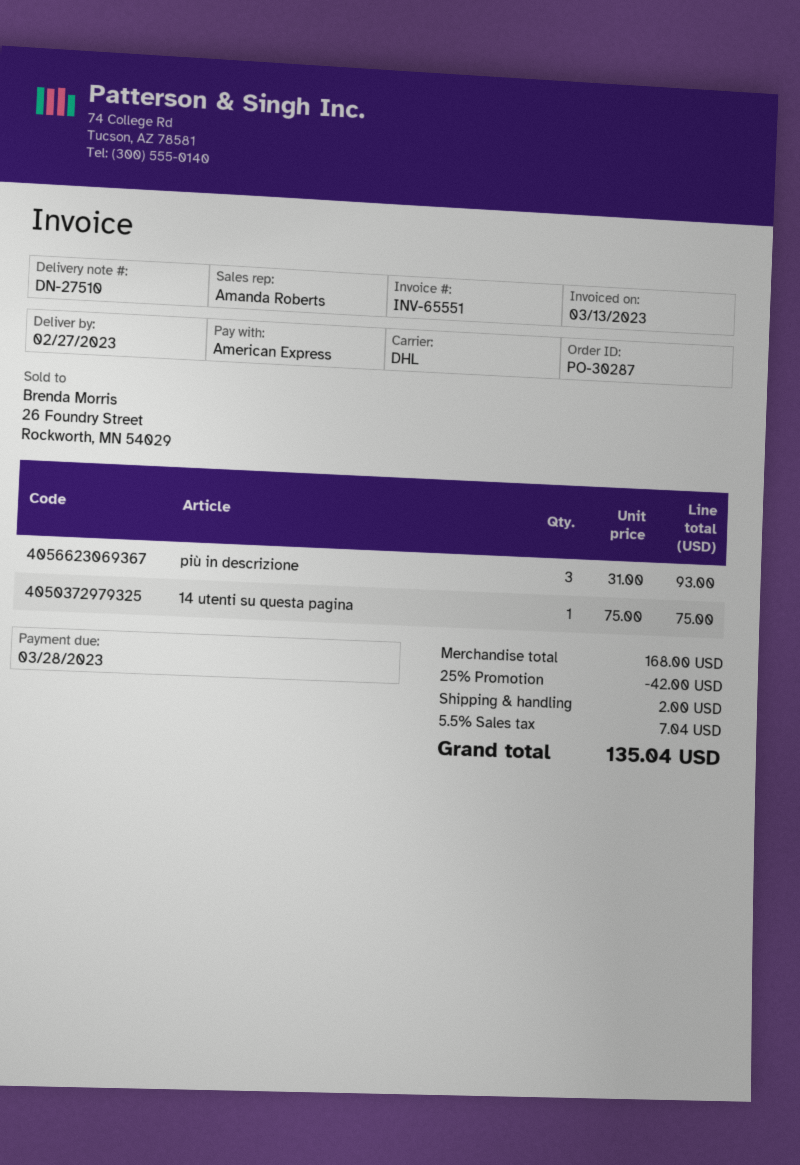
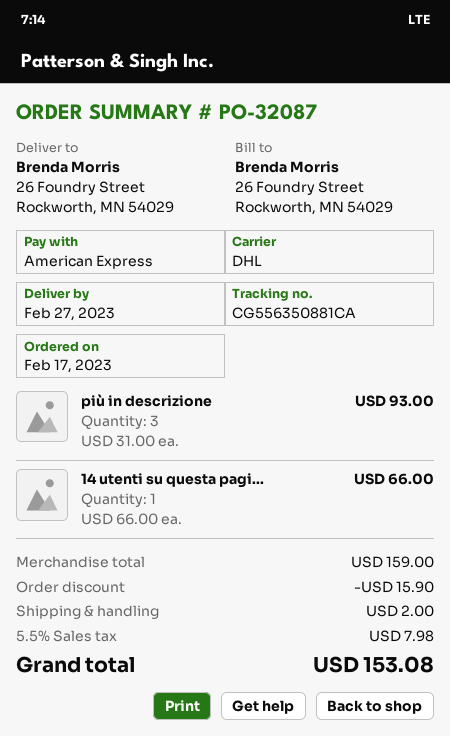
order number: PO-30287 -> PO-32087
14 utenti su questa pagina: 1 x 75.00 = 75.00 -> 1 x 66.00 = 66.00
subtotal: 168.00 -> 159.00
discount: 42.00 -> 15.90
tax: 5.5% = 7.04 -> 5.5% = 7.98
total: 135.04 -> 153.08

